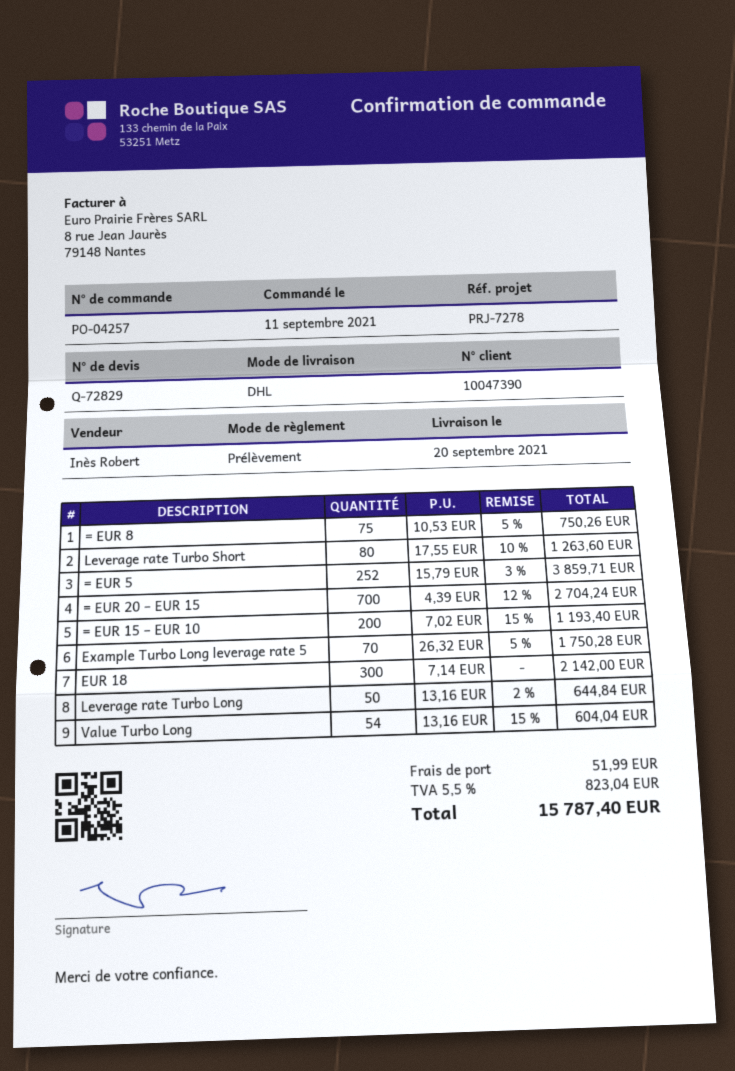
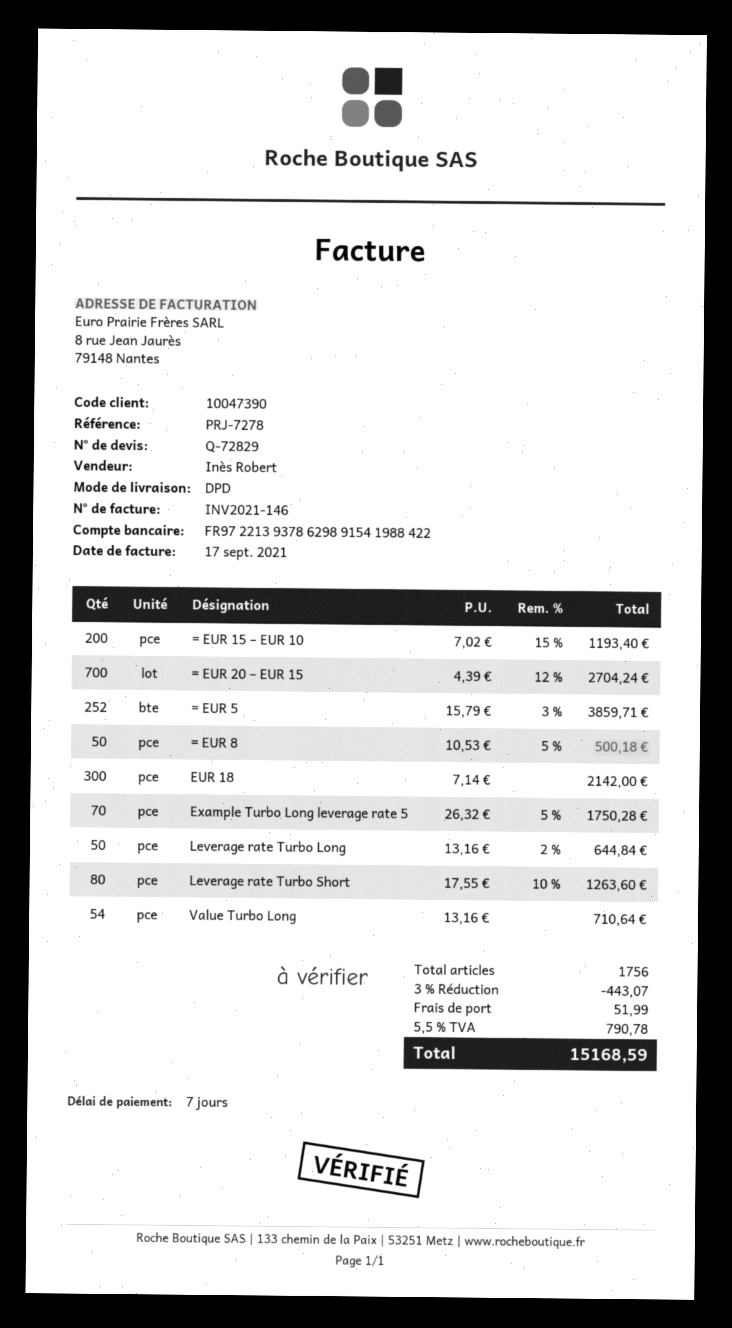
shipping method: DHL -> DPD
= EUR 8: 75 x 10.53 - 5% = 750.26 -> 50 x 10.53 - 5% = 500.18
Value Turbo Long: 54 x 13.16 - 15% = 604.04 -> 54 x 13.16 = 710.64
discount: none -> 3% = 443.07
tax: 5.5% = 823.04 -> 5.5% = 790.78
total: 15787.40 -> 15168.59

